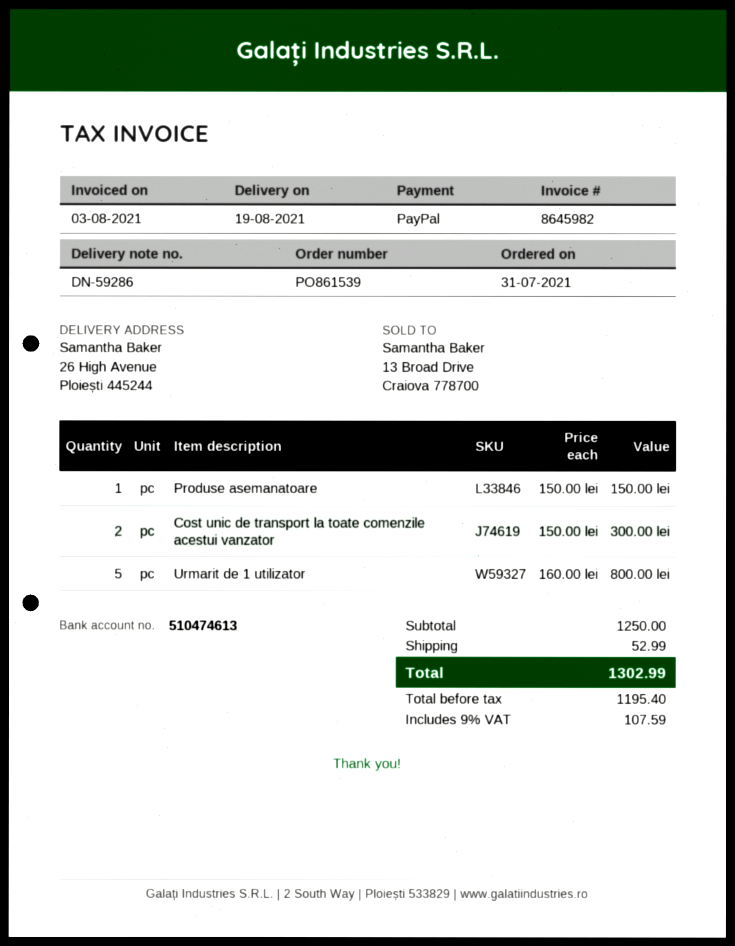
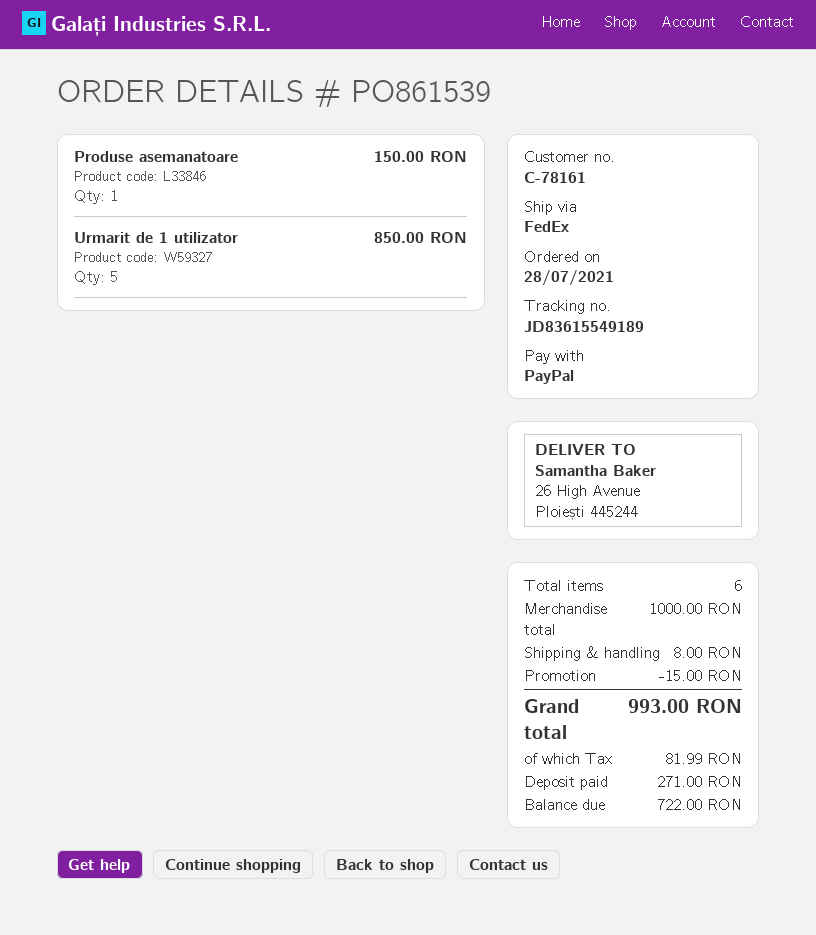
order date: 2021-07-31 -> 2021-07-28
Cost unic de transport la toate comenzile acestui vanzator: 2 for 300.00 -> none
Urmarit de 1 utilizator: 5 for 800.00 -> 5 for 850.00
subtotal: 1250.00 -> 1000.00
discount: none -> 15.00
shipping: 52.99 -> 8.00
tax: 107.59 -> 81.99
total: 1302.99 -> 993.00

